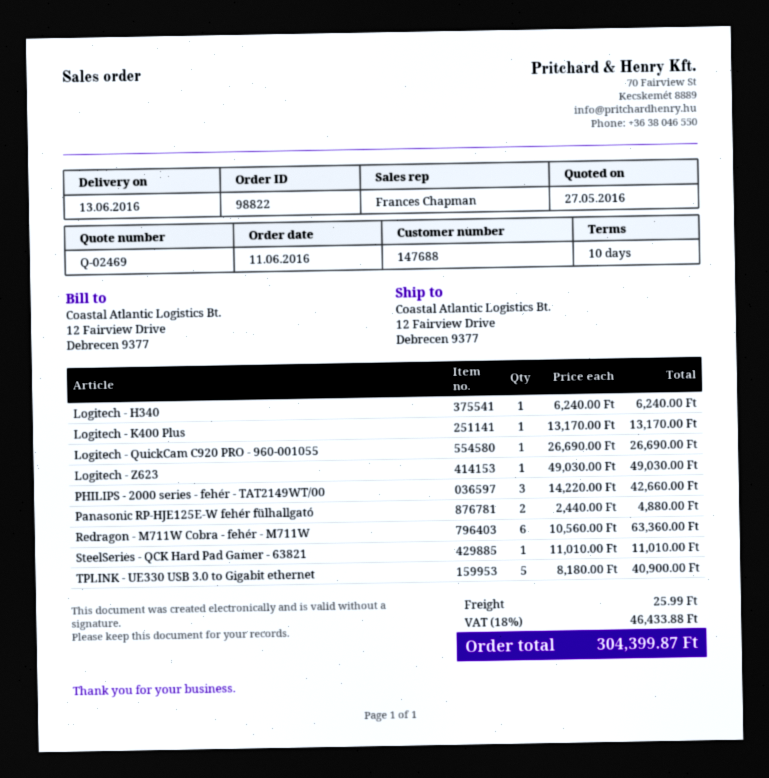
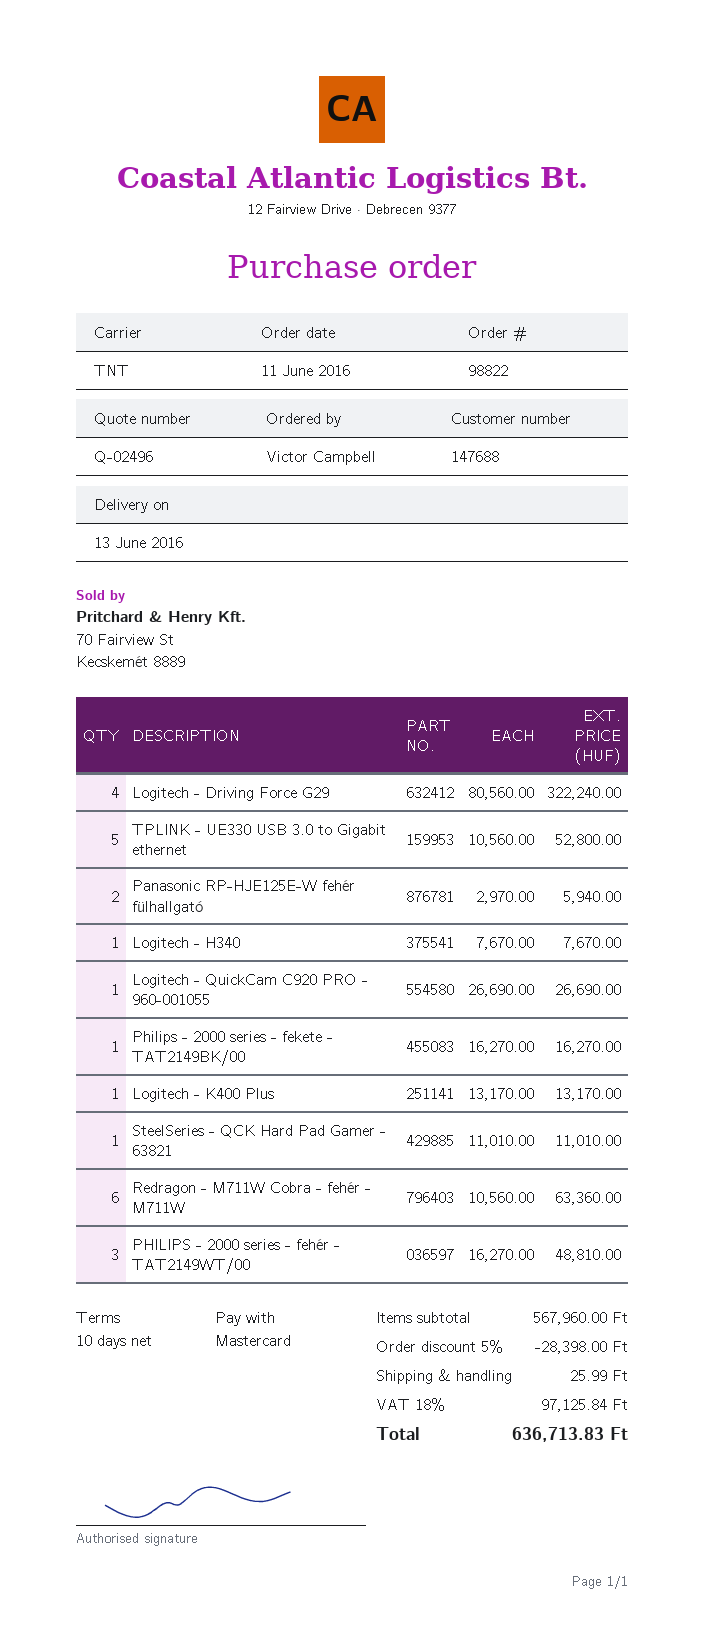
quote number: Q-02469 -> Q-02496
Logitech - H340: 1 x 6240.00 = 6240.00 -> 1 x 7670.00 = 7670.00
Logitech - Z623: 1 x 49030.00 = 49030.00 -> none
PHILIPS - 2000 series - fehér - TAT2149WT/00: 3 x 14220.00 = 42660.00 -> 3 x 16270.00 = 48810.00
Panasonic RP-HJE125E-W fehér fülhallgató: 2 x 2440.00 = 4880.00 -> 2 x 2970.00 = 5940.00
TPLINK - UE330 USB 3.0 to Gigabit ethernet: 5 x 8180.00 = 40900.00 -> 5 x 10560.00 = 52800.00
Logitech - Driving Force G29: none -> 4 x 80560.00 = 322240.00
Philips - 2000 series - fekete - TAT2149BK/00: none -> 1 x 16270.00 = 16270.00
discount: none -> 5% = 28398.00
tax: 18% = 46433.88 -> 18% = 97125.84
total: 304399.87 -> 636713.83

